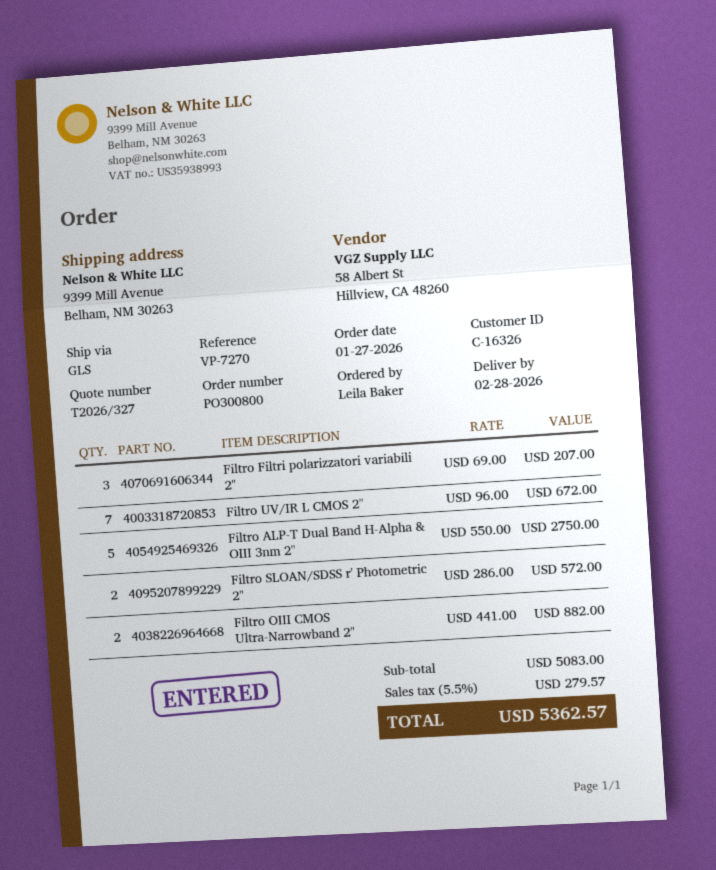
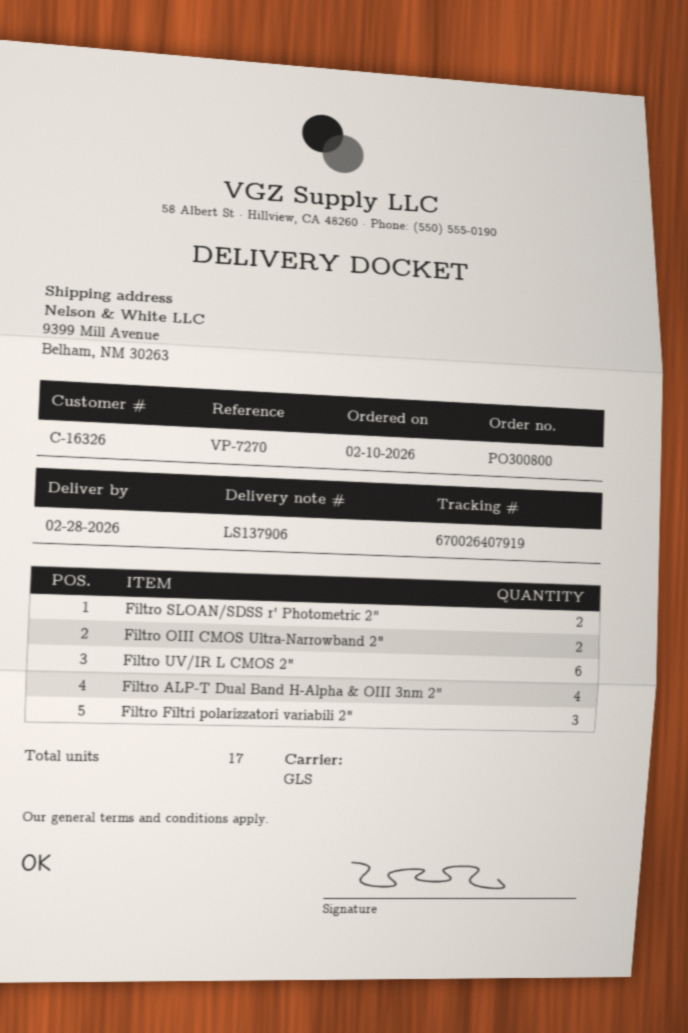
order date: 2026-01-27 -> 2026-02-10
Filtro UV/IR L CMOS 2": 7 -> 6
Filtro ALP-T Dual Band H-Alpha & OIII 3nm 2": 5 -> 4

